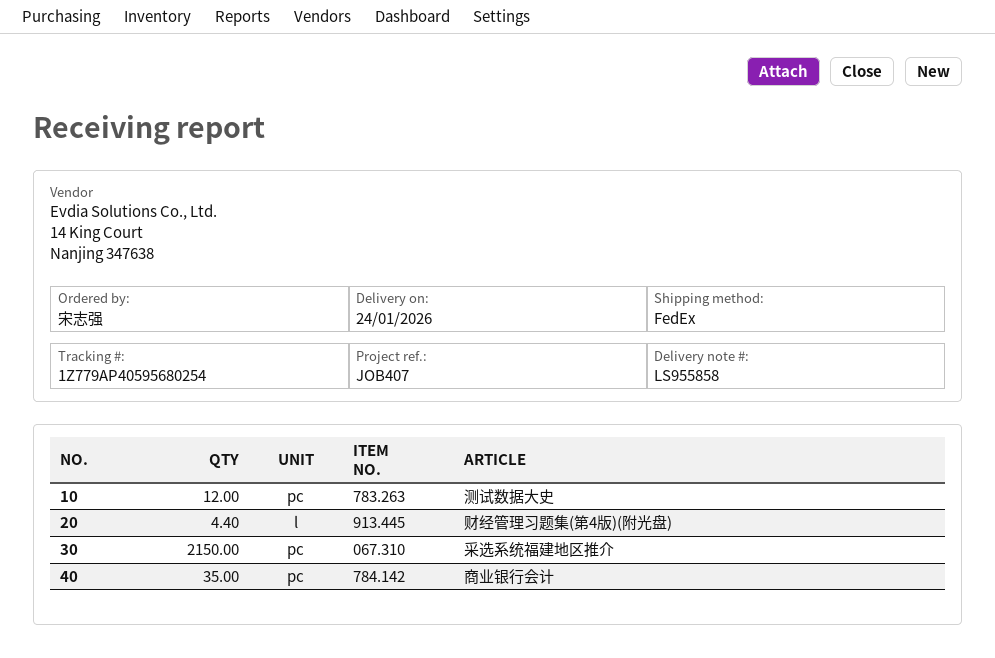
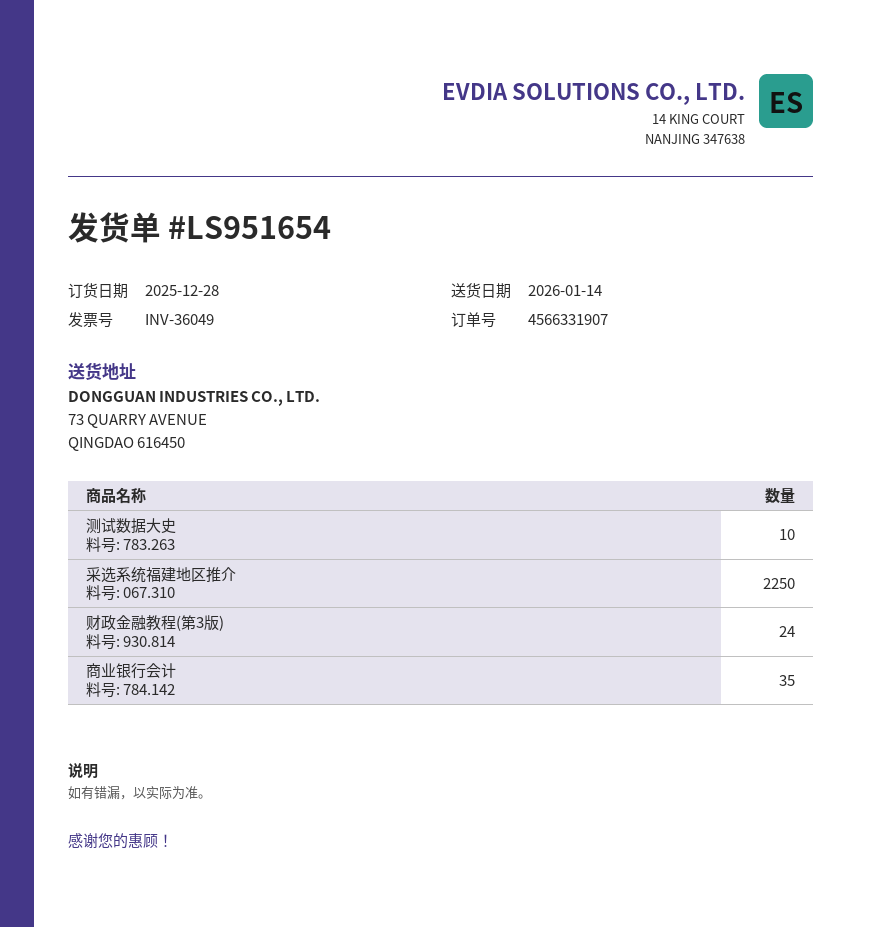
delivery note number: LS955858 -> LS951654
delivery date: 2026-01-24 -> 2026-01-14
测试数据大史: 12 -> 10
财经管理习题集(第4版)(附光盘): 4.4 -> none
采选系统福建地区推介: 2150 -> 2250
财政金融教程(第3版): none -> 24

